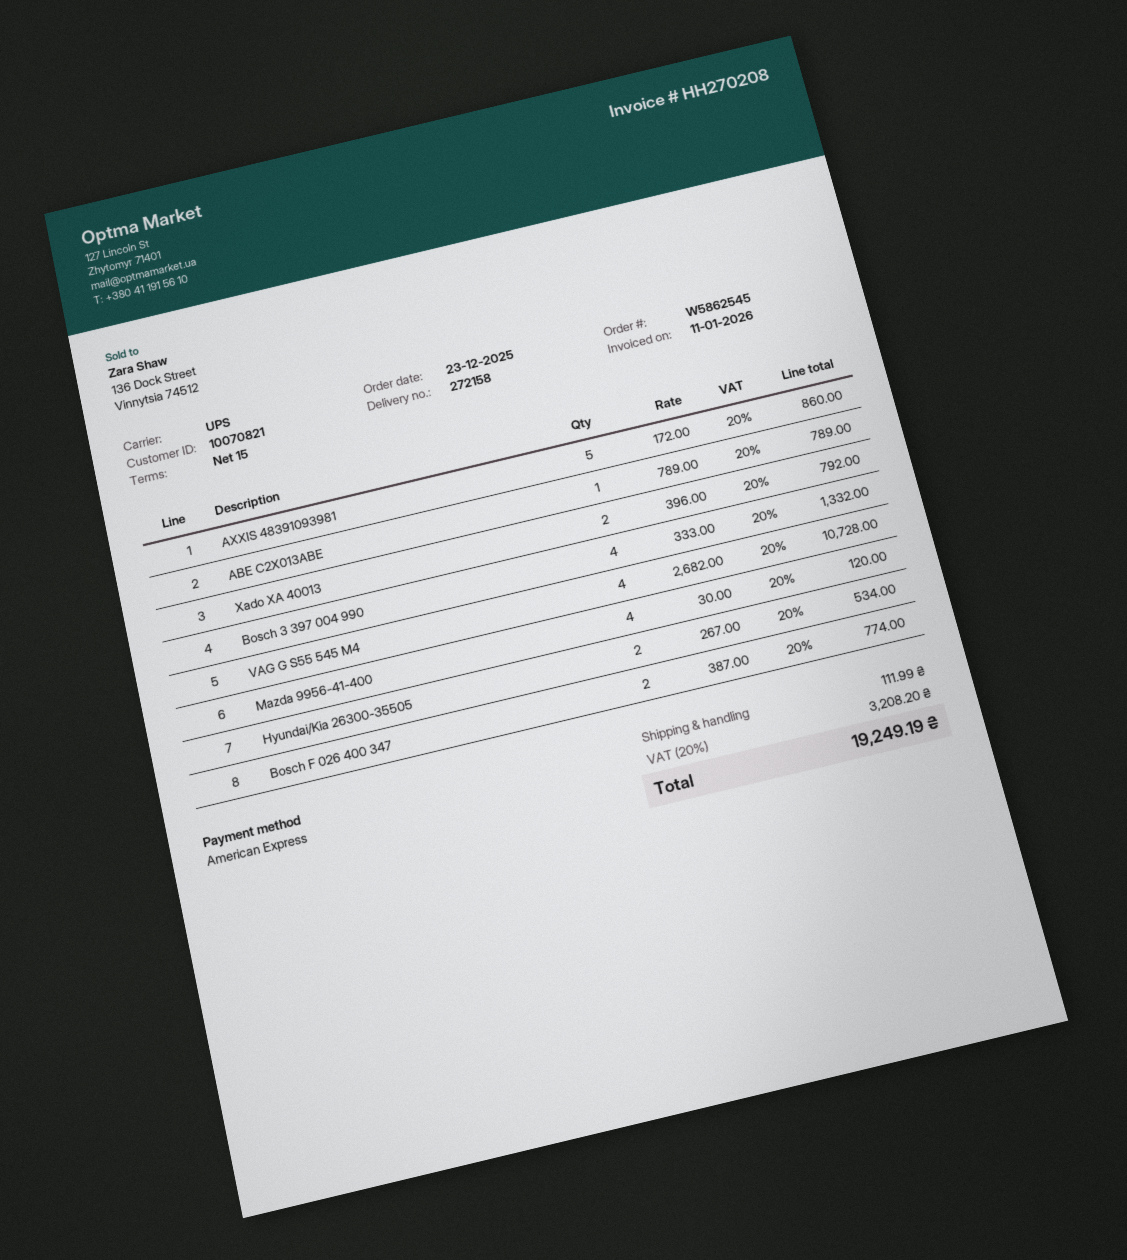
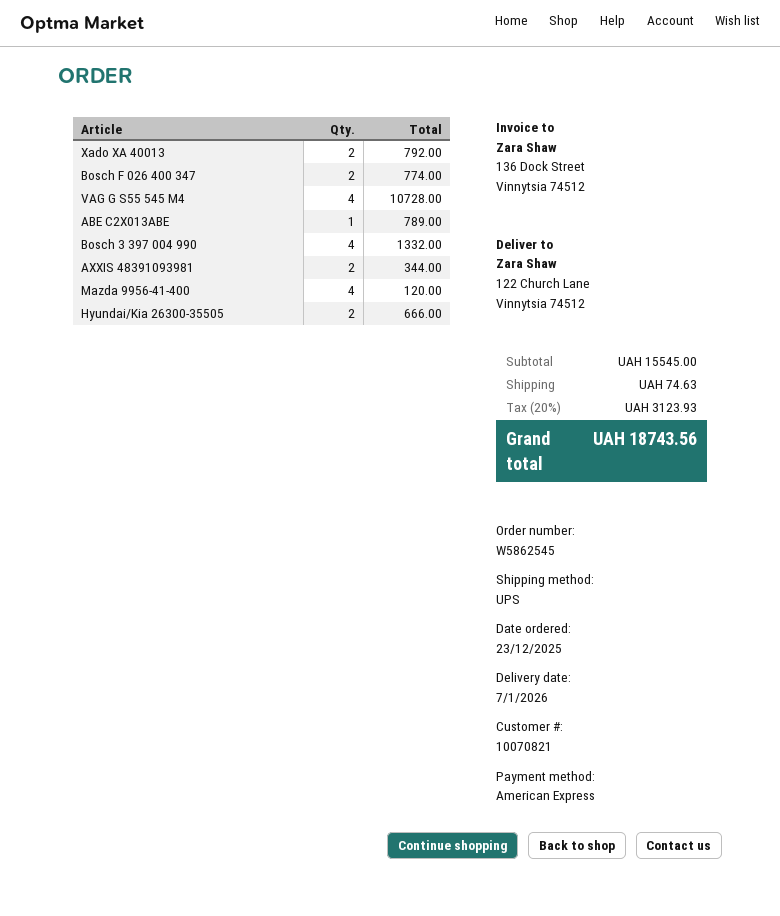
AXXIS 48391093981: 5 for 860.00 -> 2 for 344.00
Hyundai/Kia 26300-35505: 2 for 534.00 -> 2 for 666.00
shipping: 111.99 -> 74.63
tax: 20% = 3208.20 -> 20% = 3123.93
total: 19249.19 -> 18743.56

